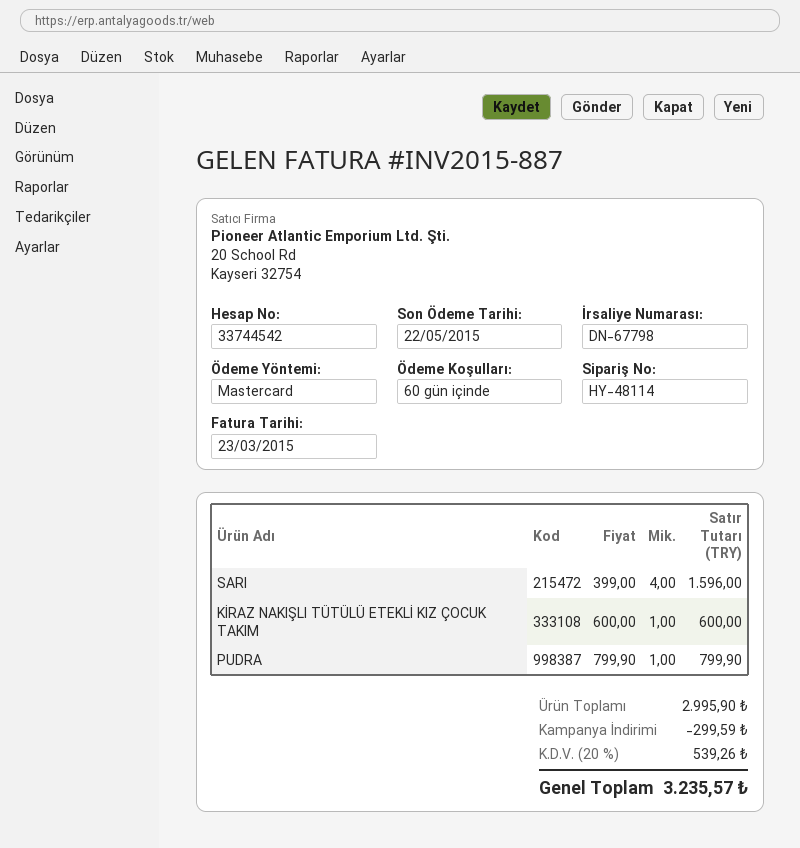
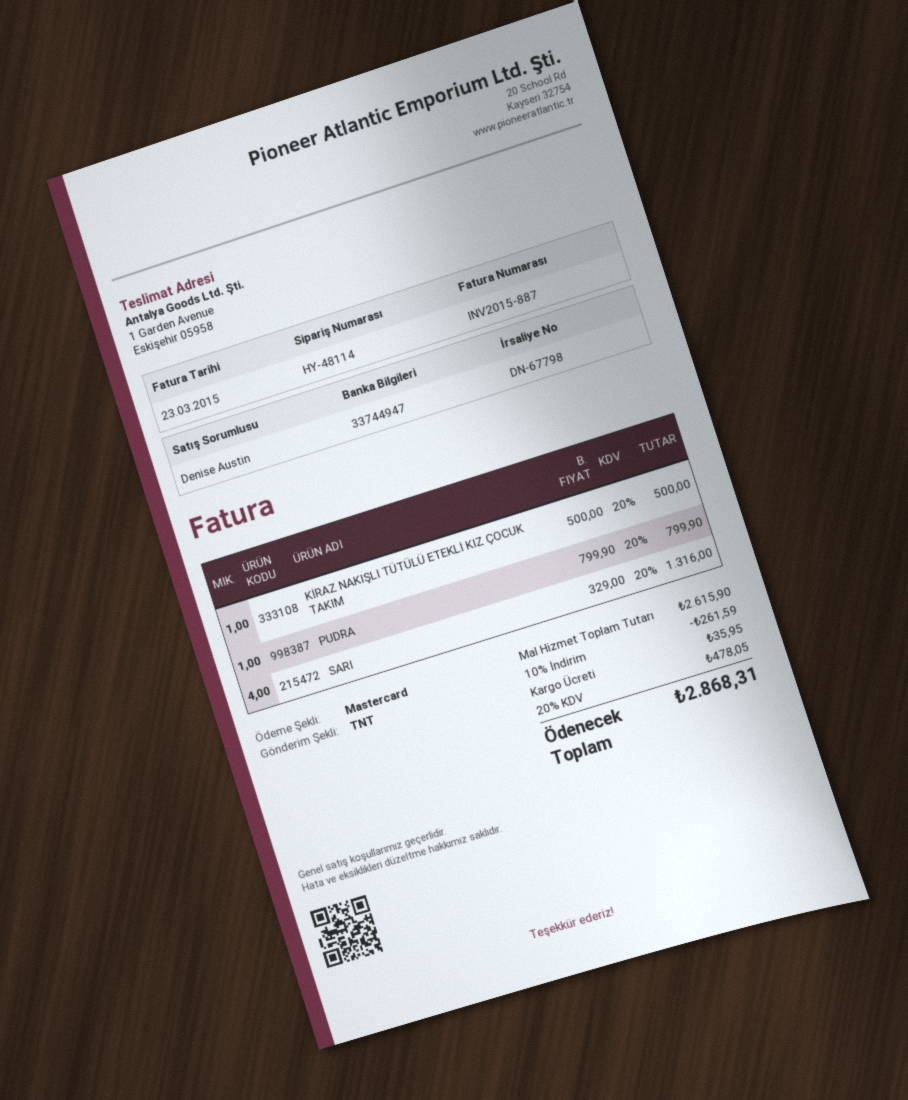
bank account: 33744542 -> 33744947
SARI: 4 x 399.00 = 1596.00 -> 4 x 329.00 = 1316.00
KİRAZ NAKIŞLI TÜTÜLÜ ETEKLİ KIZ ÇOCUK TAKIM: 1 x 600.00 = 600.00 -> 1 x 500.00 = 500.00
subtotal: 2995.90 -> 2615.90
discount: 299.59 -> 261.59
shipping: none -> 35.95
tax: 20% = 539.26 -> 20% = 478.05
total: 3235.57 -> 2868.31

